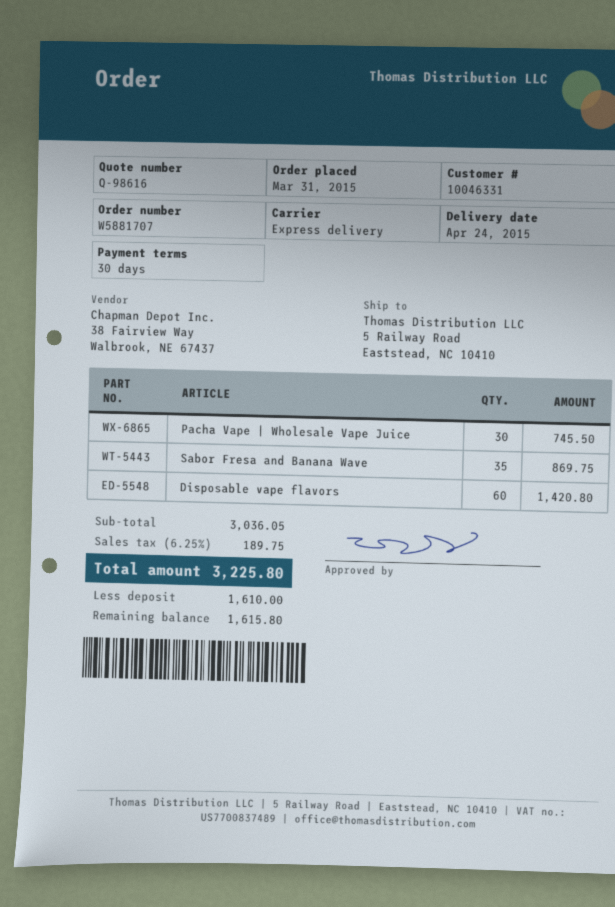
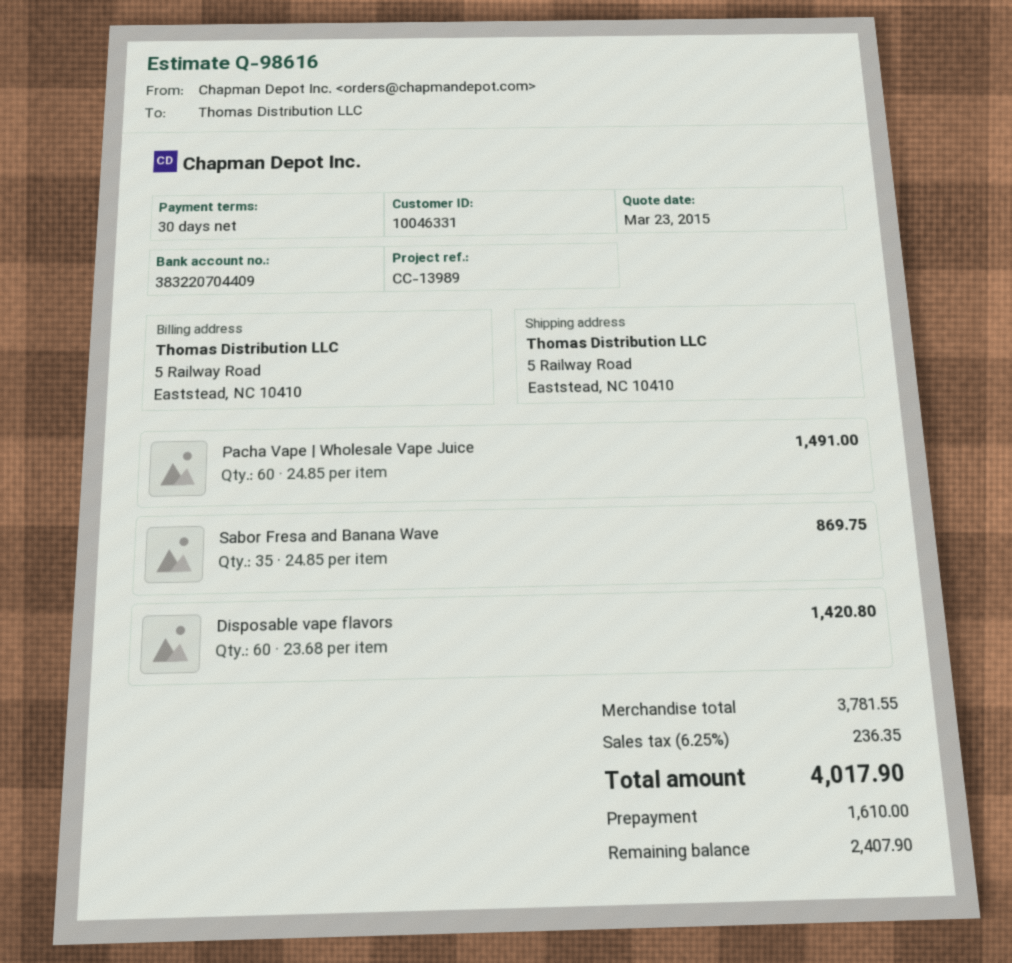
Pacha Vape | Wholesale Vape Juice: 30 for 745.50 -> 60 for 1491.00
subtotal: 3036.05 -> 3781.55
tax: 6.25% = 189.75 -> 6.25% = 236.35
total: 3225.80 -> 4017.90
balance: 1615.80 -> 2407.90

